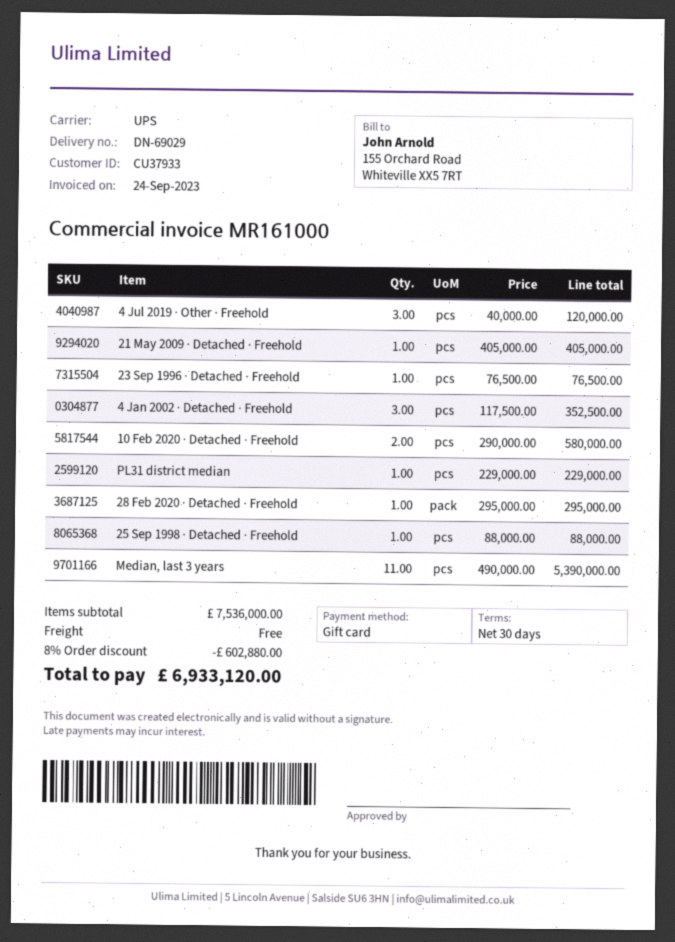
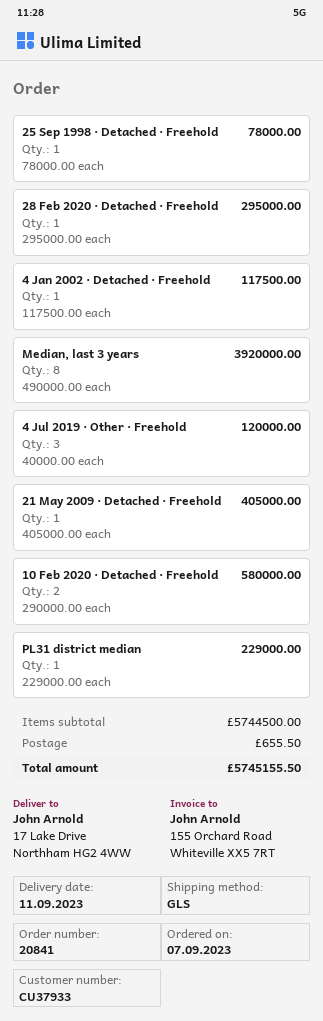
shipping method: UPS -> GLS
23 Sep 1996 · Detached · Freehold: 1 x 76500.00 = 76500.00 -> none
4 Jan 2002 · Detached · Freehold: 3 x 117500.00 = 352500.00 -> 1 x 117500.00 = 117500.00
25 Sep 1998 · Detached · Freehold: 1 x 88000.00 = 88000.00 -> 1 x 78000.00 = 78000.00
Median, last 3 years: 11 x 490000.00 = 5390000.00 -> 8 x 490000.00 = 3920000.00
subtotal: 7536000.00 -> 5744500.00
discount: 8% = 602880.00 -> none
shipping: 0.00 -> 655.50
total: 6933120.00 -> 5745155.50

